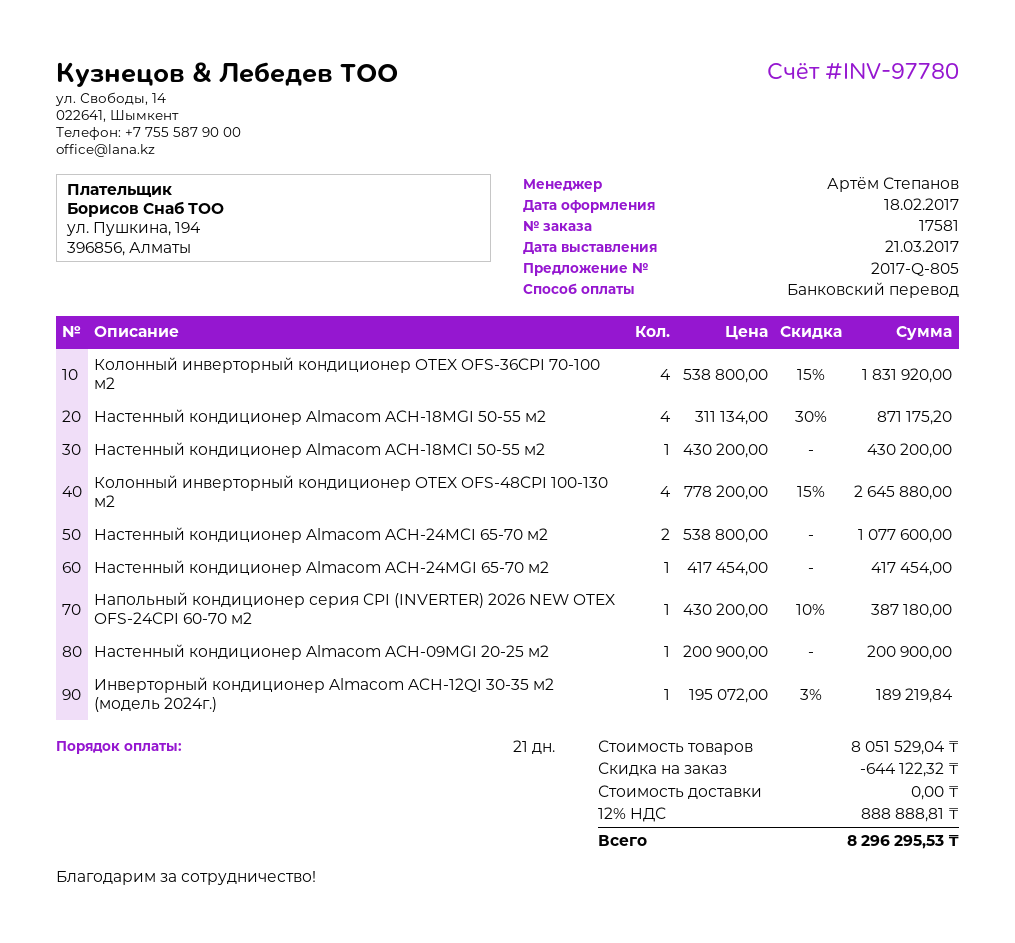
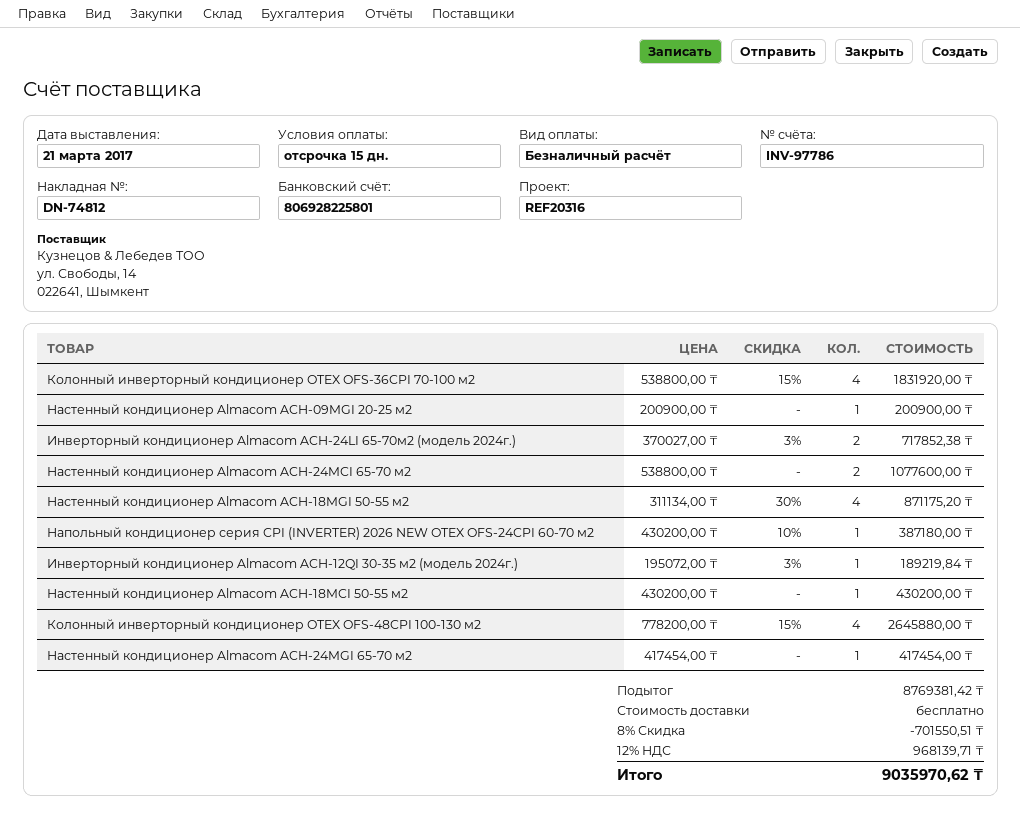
invoice number: INV-97780 -> INV-97786
payment terms: 21 days -> 15 days
Инверторный кондиционер Almacom ACH-24LI 65-70м2 (модель 2024г.): none -> 2 x 370027.00 - 3% = 717852.38
subtotal: 8051529.04 -> 8769381.42
discount: 644122.32 -> 701550.51
tax: 12% = 888888.81 -> 12% = 968139.71
total: 8296295.53 -> 9035970.62

